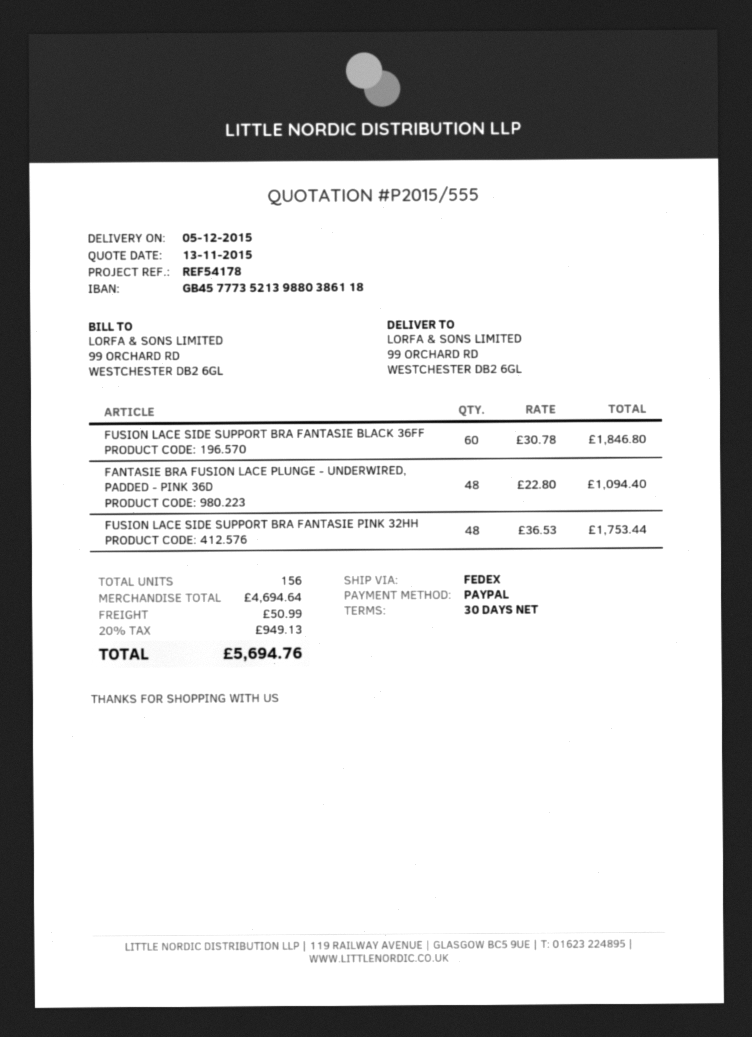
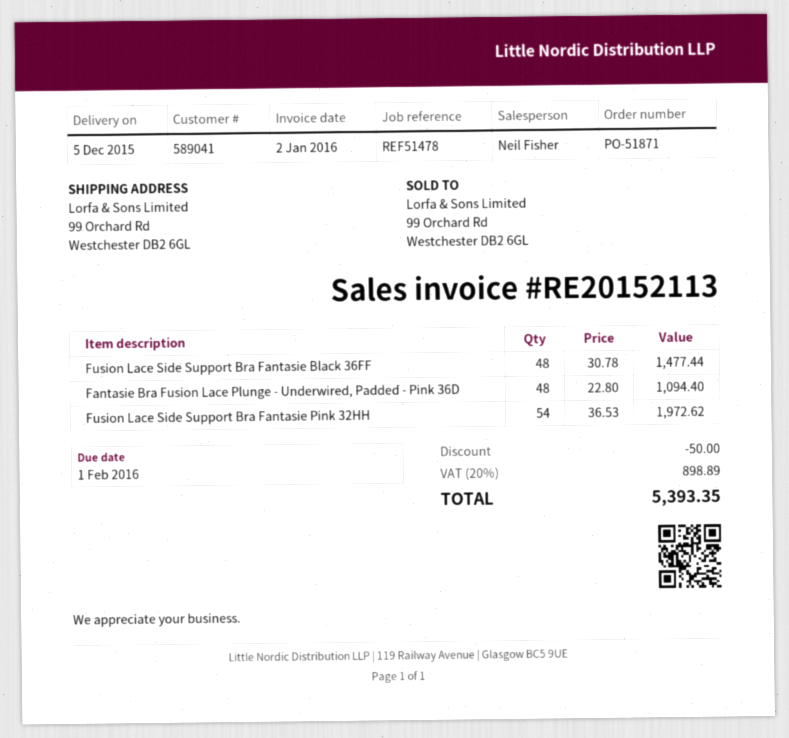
reference: REF54178 -> REF51478
FUSION LACE SIDE SUPPORT BRA FANTASIE BLACK 36FF: 60 x 30.78 = 1846.80 -> 48 x 30.78 = 1477.44
FUSION LACE SIDE SUPPORT BRA FANTASIE PINK 32HH: 48 x 36.53 = 1753.44 -> 54 x 36.53 = 1972.62
discount: none -> 50.00
shipping: 50.99 -> none
tax: 20% = 949.13 -> 20% = 898.89
total: 5694.76 -> 5393.35

